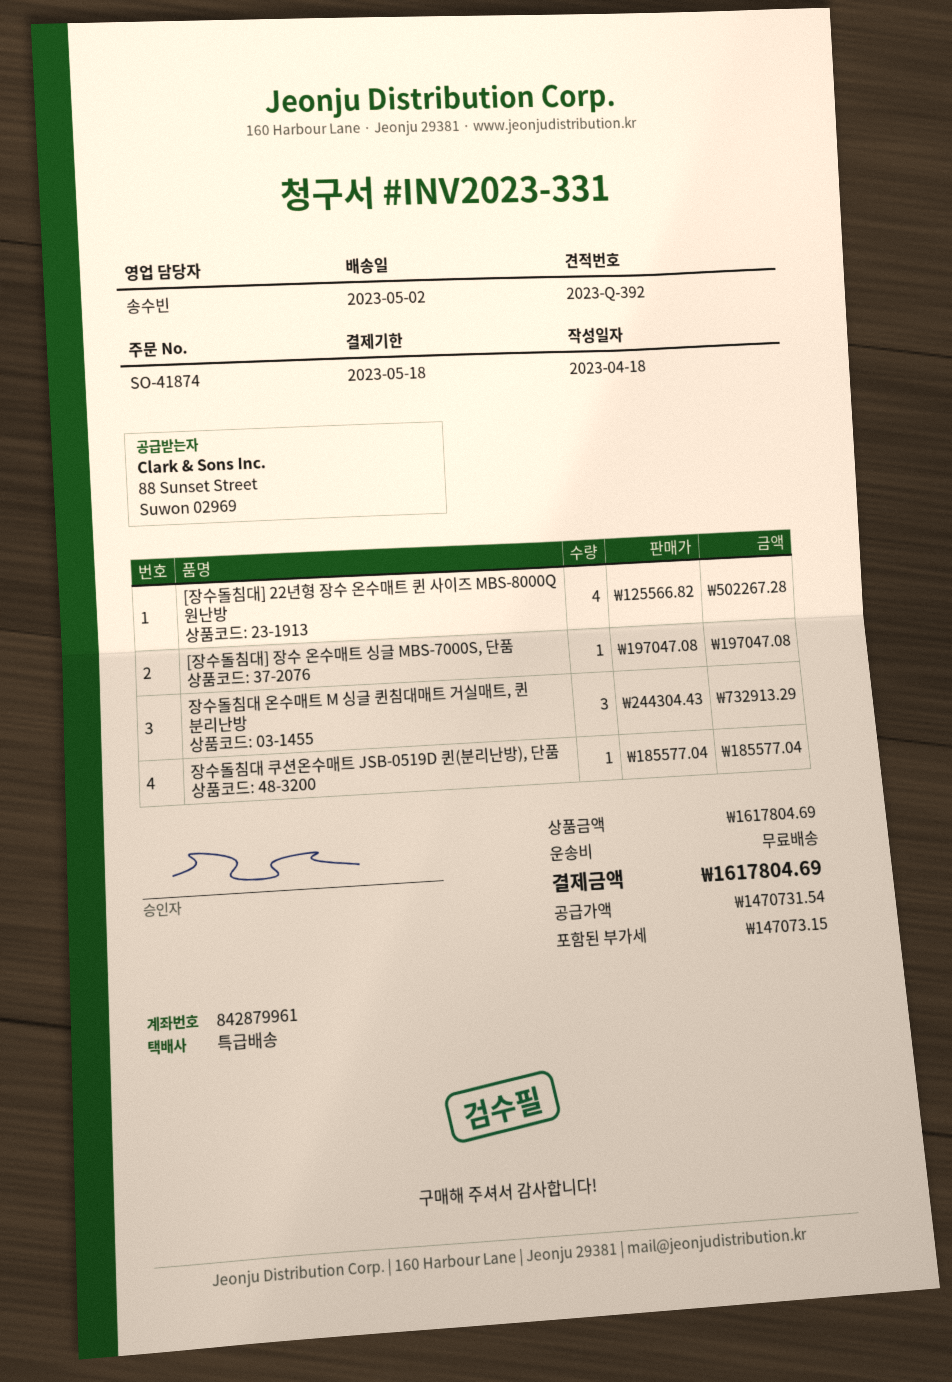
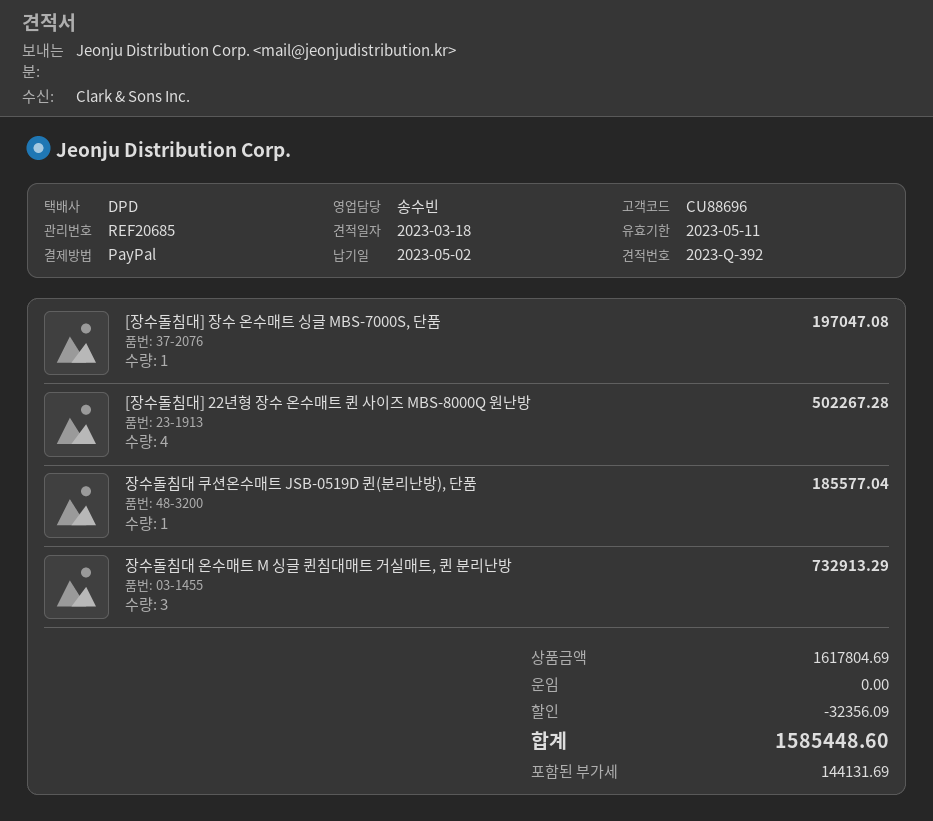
shipping method: express -> DPD
discount: none -> 32356.09
tax: 147073.15 -> 144131.69
total: 1617804.69 -> 1585448.60

